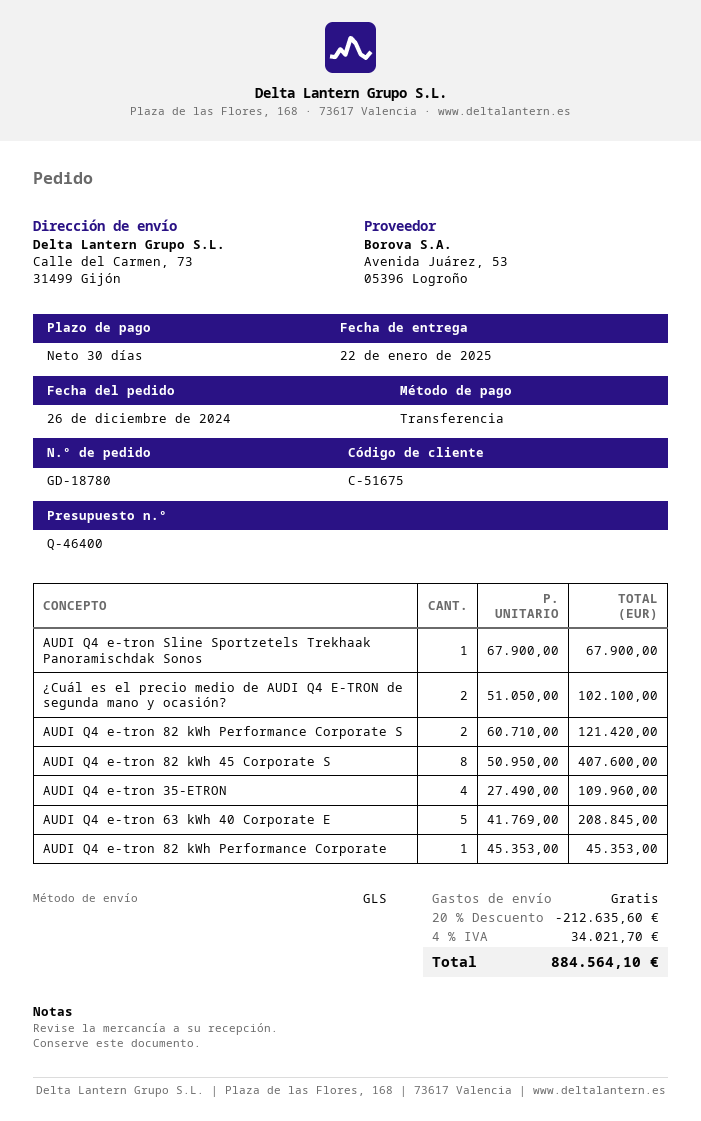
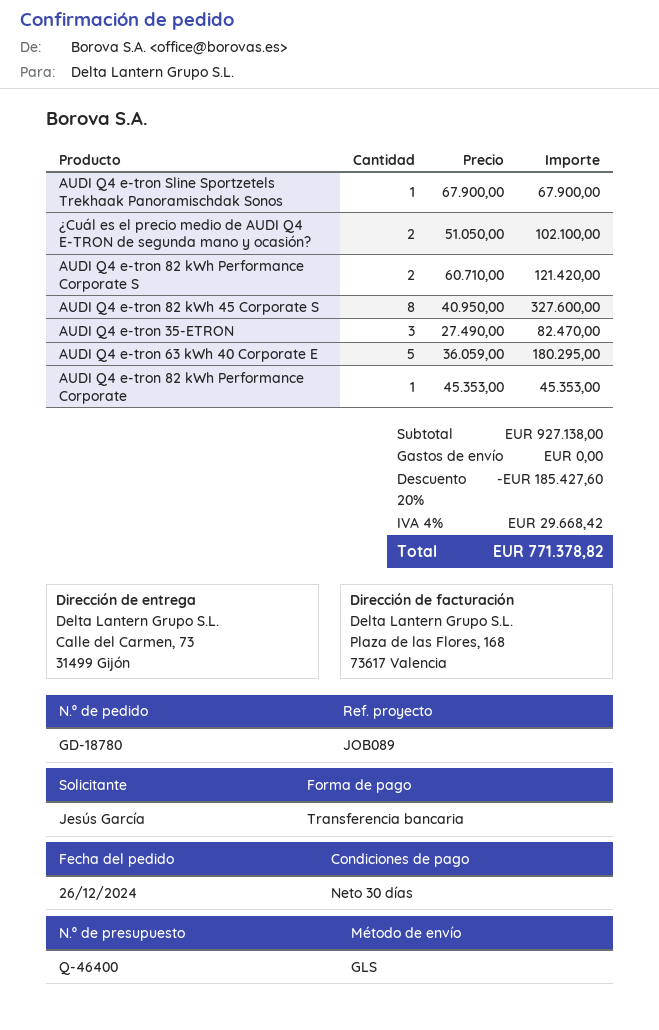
AUDI Q4 e-tron 82 kWh 45 Corporate S: 8 x 50950.00 = 407600.00 -> 8 x 40950.00 = 327600.00
AUDI Q4 e-tron 35-ETRON: 4 x 27490.00 = 109960.00 -> 3 x 27490.00 = 82470.00
AUDI Q4 e-tron 63 kWh 40 Corporate E: 5 x 41769.00 = 208845.00 -> 5 x 36059.00 = 180295.00
discount: 20% = 212635.60 -> 20% = 185427.60
tax: 4% = 34021.70 -> 4% = 29668.42
total: 884564.10 -> 771378.82

